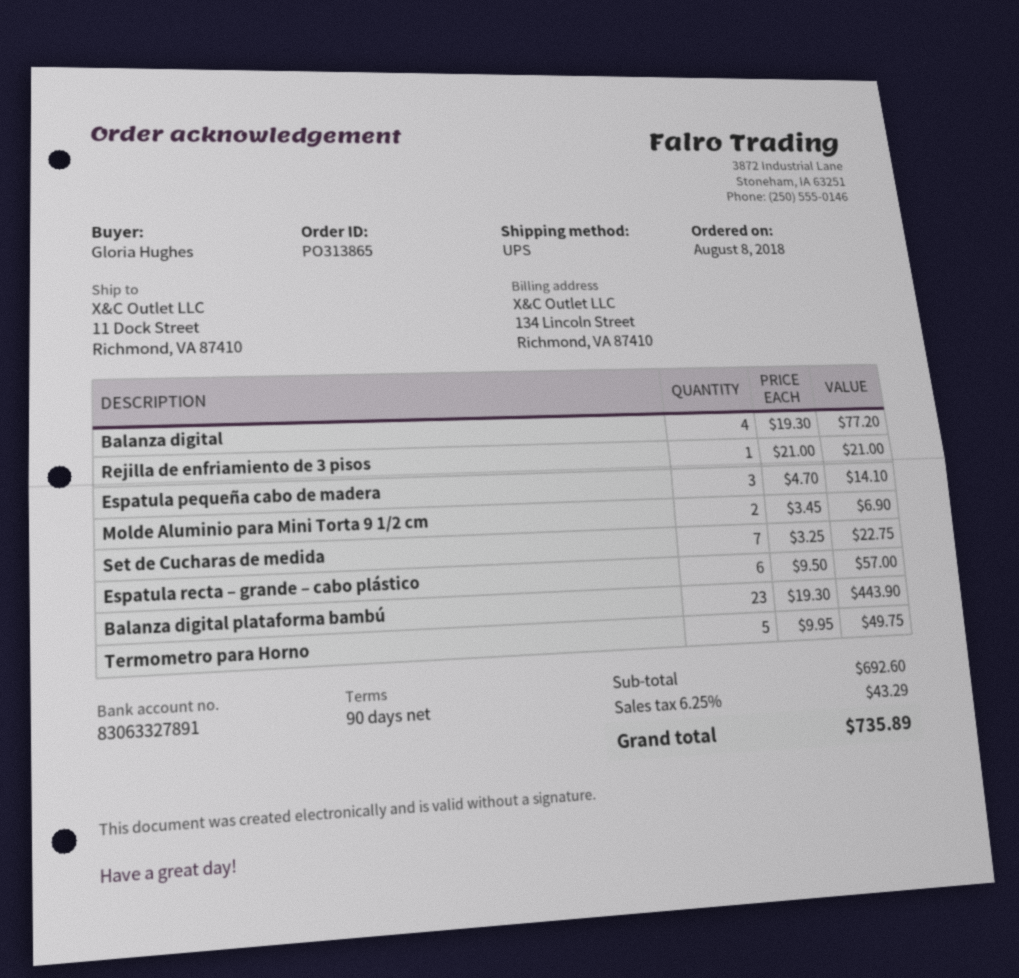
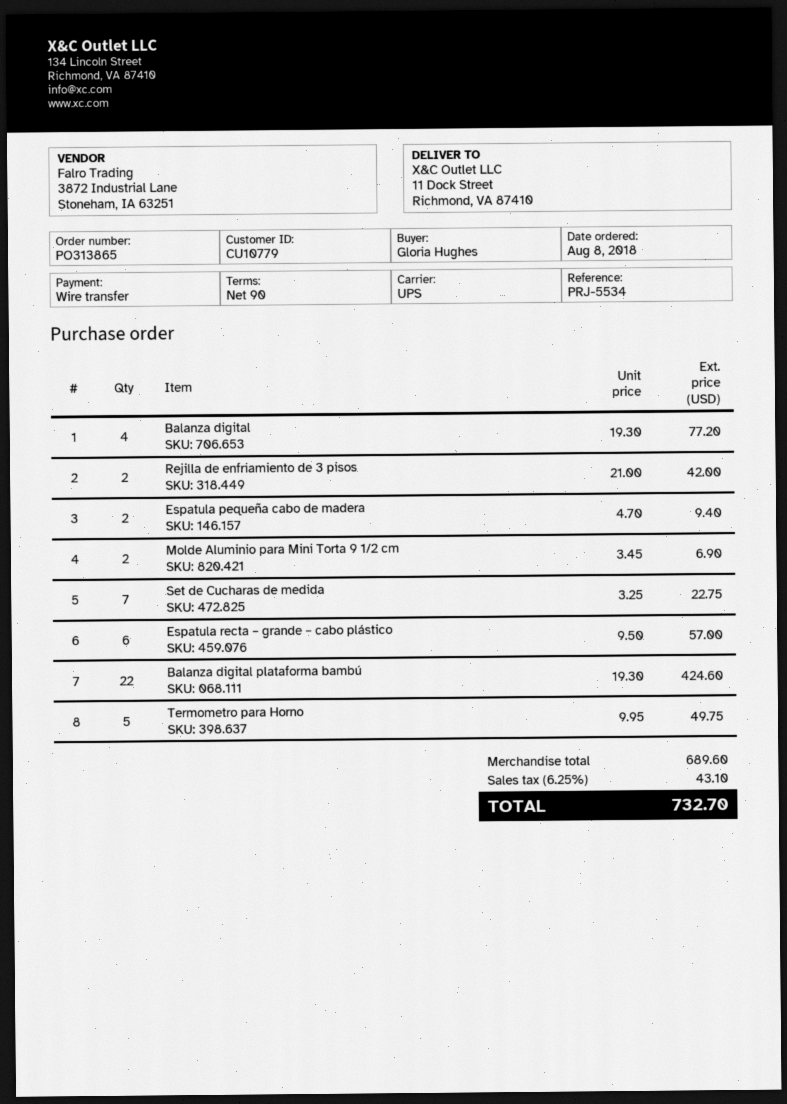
Rejilla de enfriamiento de 3 pisos: 1 x 21.00 = 21.00 -> 2 x 21.00 = 42.00
Espatula pequeña cabo de madera: 3 x 4.70 = 14.10 -> 2 x 4.70 = 9.40
Balanza digital plataforma bambú: 23 x 19.30 = 443.90 -> 22 x 19.30 = 424.60
subtotal: 692.60 -> 689.60
tax: 6.25% = 43.29 -> 6.25% = 43.10
total: 735.89 -> 732.70

